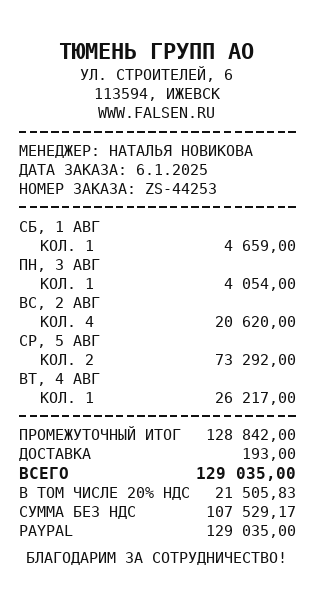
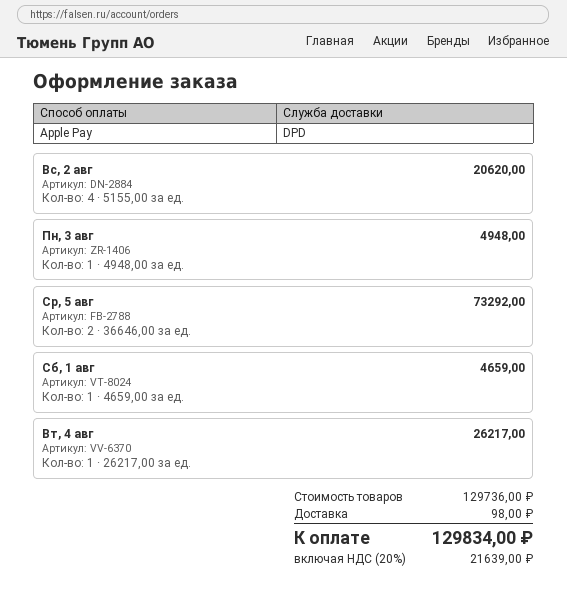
payment method: PayPal -> Apple Pay
ПН, 3 АВГ: 1 for 4054.00 -> 1 for 4948.00
subtotal: 128842.00 -> 129736.00
shipping: 193.00 -> 98.00
tax: 20% = 21505.83 -> 20% = 21639.00
total: 129035.00 -> 129834.00

